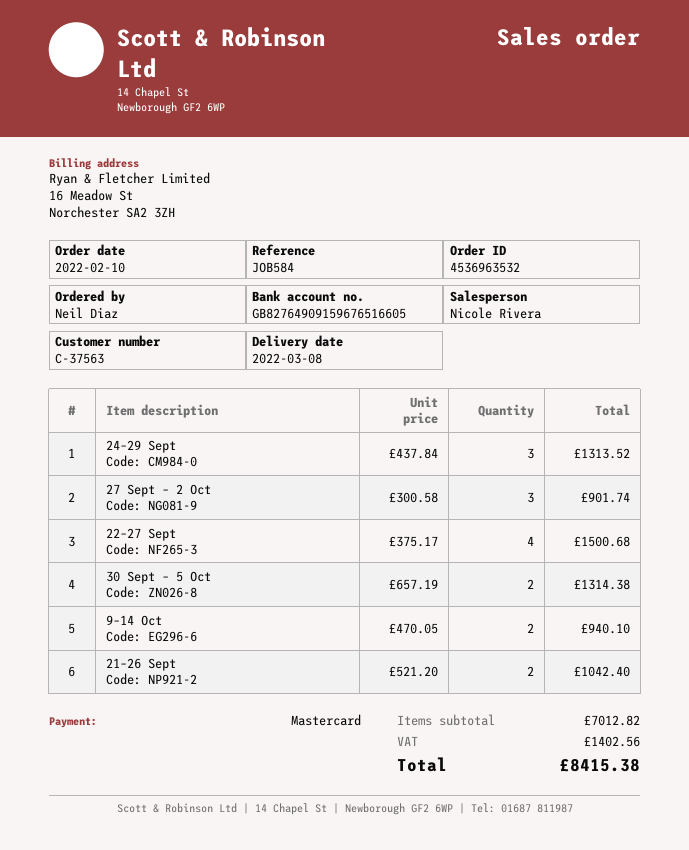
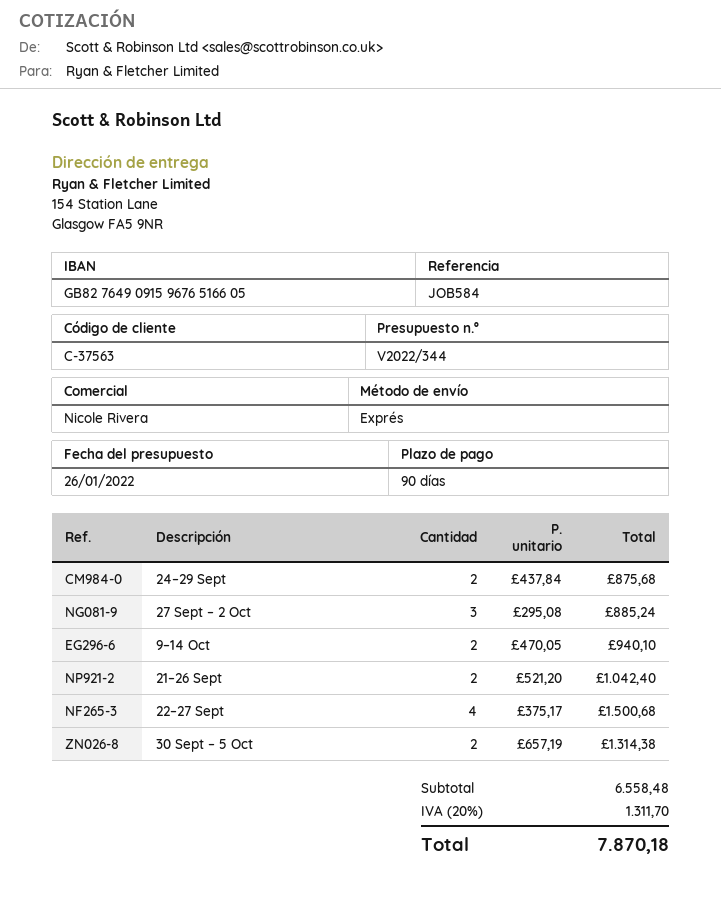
24–29 Sept: 3 x 437.84 = 1313.52 -> 2 x 437.84 = 875.68
27 Sept – 2 Oct: 3 x 300.58 = 901.74 -> 3 x 295.08 = 885.24
subtotal: 7012.82 -> 6558.48
tax: 1402.56 -> 1311.70
total: 8415.38 -> 7870.18

